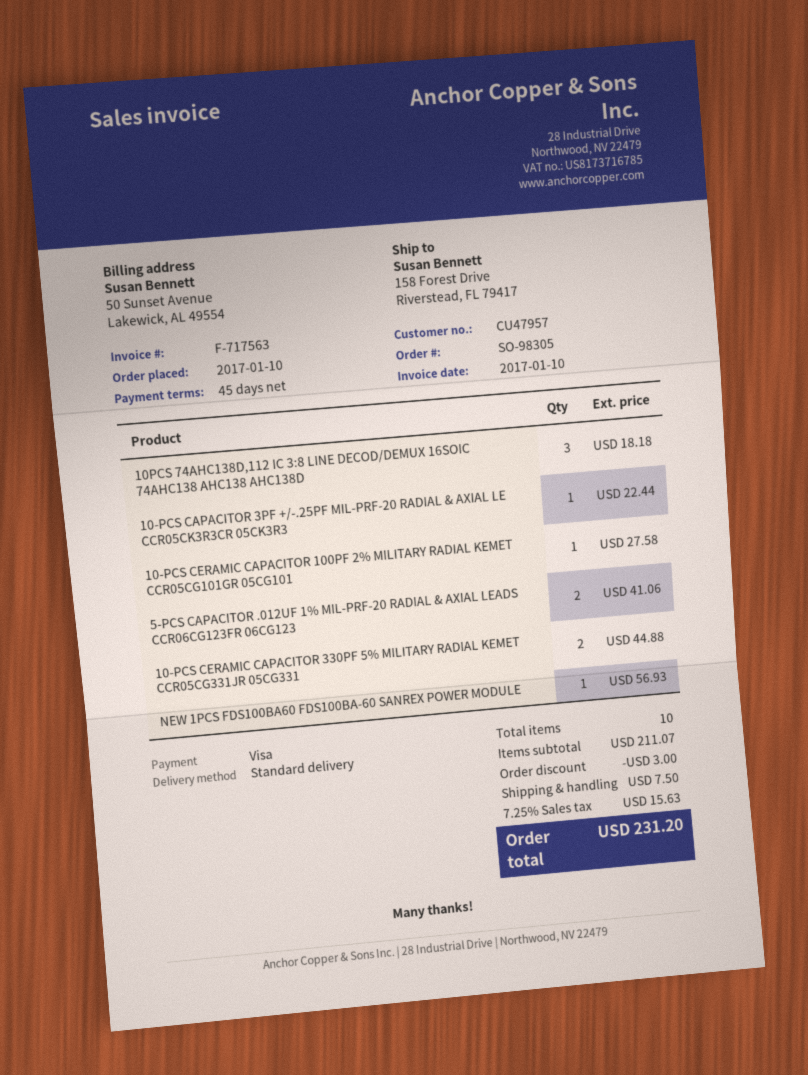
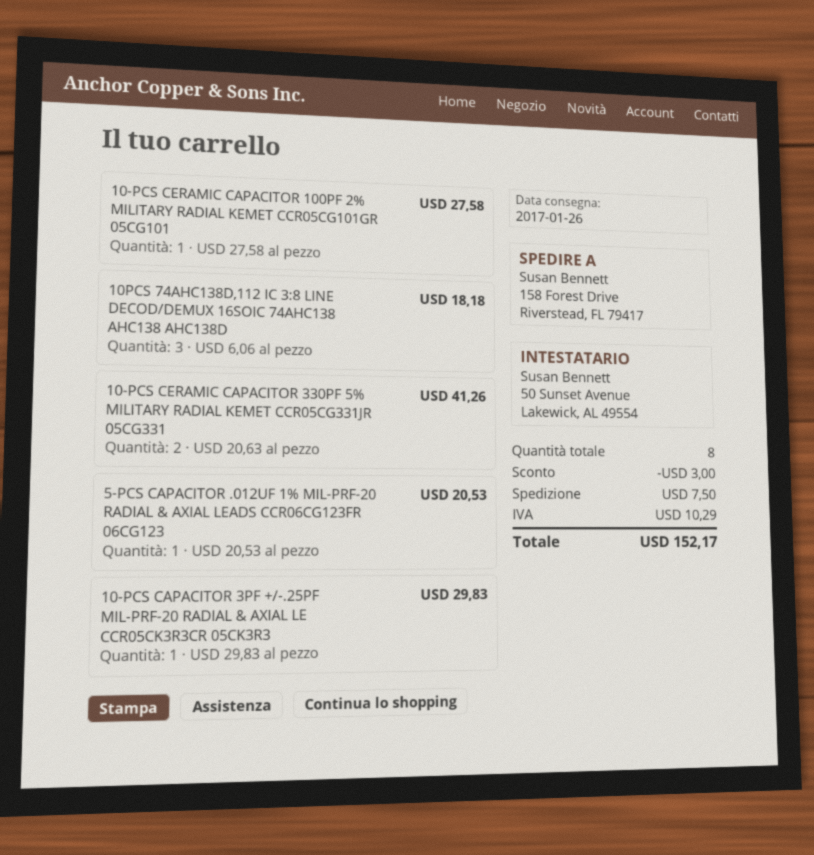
10-PCS CAPACITOR 3PF +/-.25PF MIL-PRF-20 RADIAL & AXIAL LE CCR05CK3R3CR 05CK3R3: 1 for 22.44 -> 1 for 29.83
5-PCS CAPACITOR .012UF 1% MIL-PRF-20 RADIAL & AXIAL LEADS CCR06CG123FR 06CG123: 2 for 41.06 -> 1 for 20.53
10-PCS CERAMIC CAPACITOR 330PF 5% MILITARY RADIAL KEMET CCR05CG331JR 05CG331: 2 for 44.88 -> 2 for 41.26
NEW 1PCS FDS100BA60 FDS100BA-60 SANREX POWER MODULE: 1 for 56.93 -> none
total quantity: 10 -> 8
tax: 15.63 -> 10.29
total: 231.20 -> 152.17

